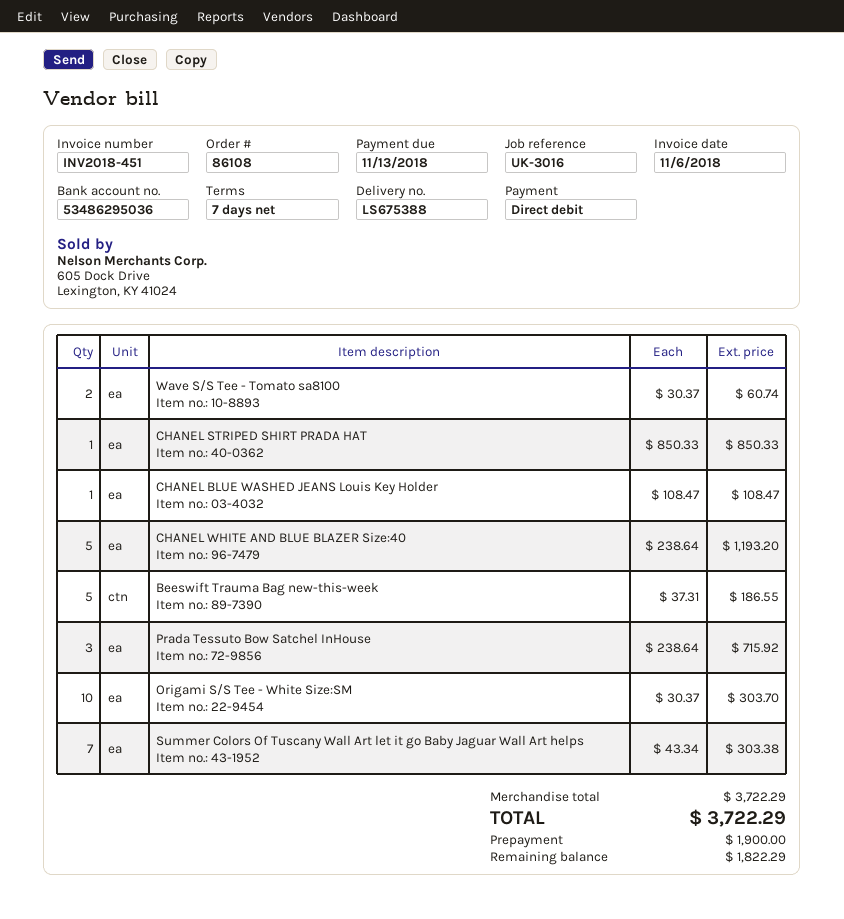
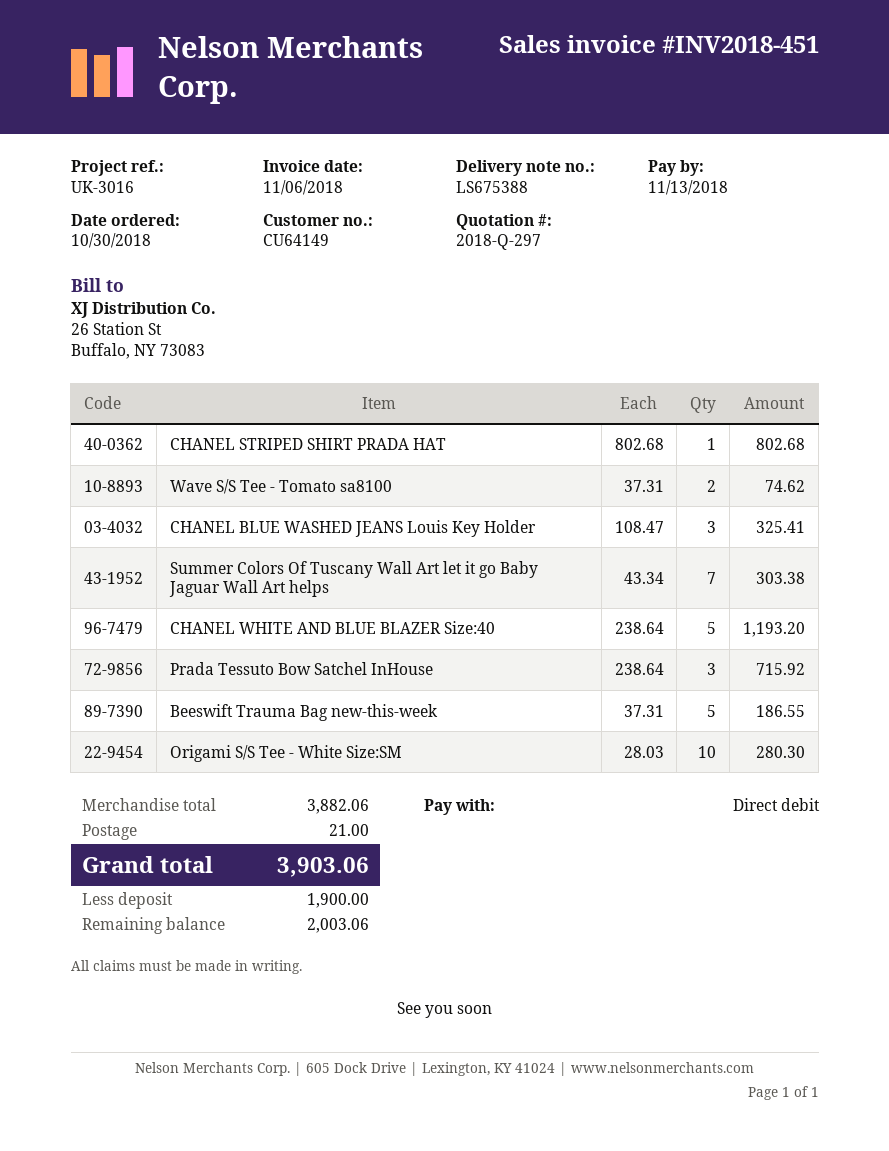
Wave S/S Tee - Tomato sa8100: 2 x 30.37 = 60.74 -> 2 x 37.31 = 74.62
CHANEL STRIPED SHIRT PRADA HAT: 1 x 850.33 = 850.33 -> 1 x 802.68 = 802.68
CHANEL BLUE WASHED JEANS Louis Key Holder: 1 x 108.47 = 108.47 -> 3 x 108.47 = 325.41
Origami S/S Tee - White Size:SM: 10 x 30.37 = 303.70 -> 10 x 28.03 = 280.30
subtotal: 3722.29 -> 3882.06
shipping: none -> 21.00
total: 3722.29 -> 3903.06
balance: 1822.29 -> 2003.06

